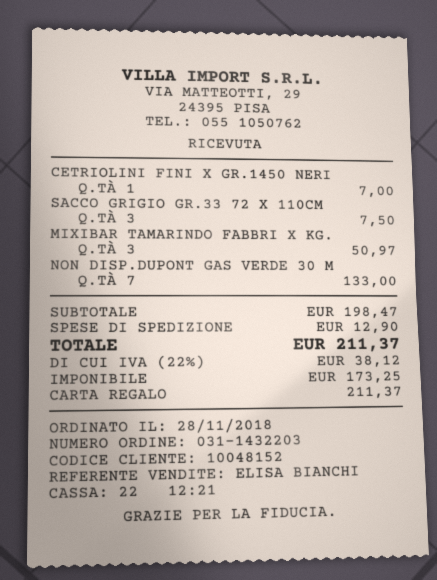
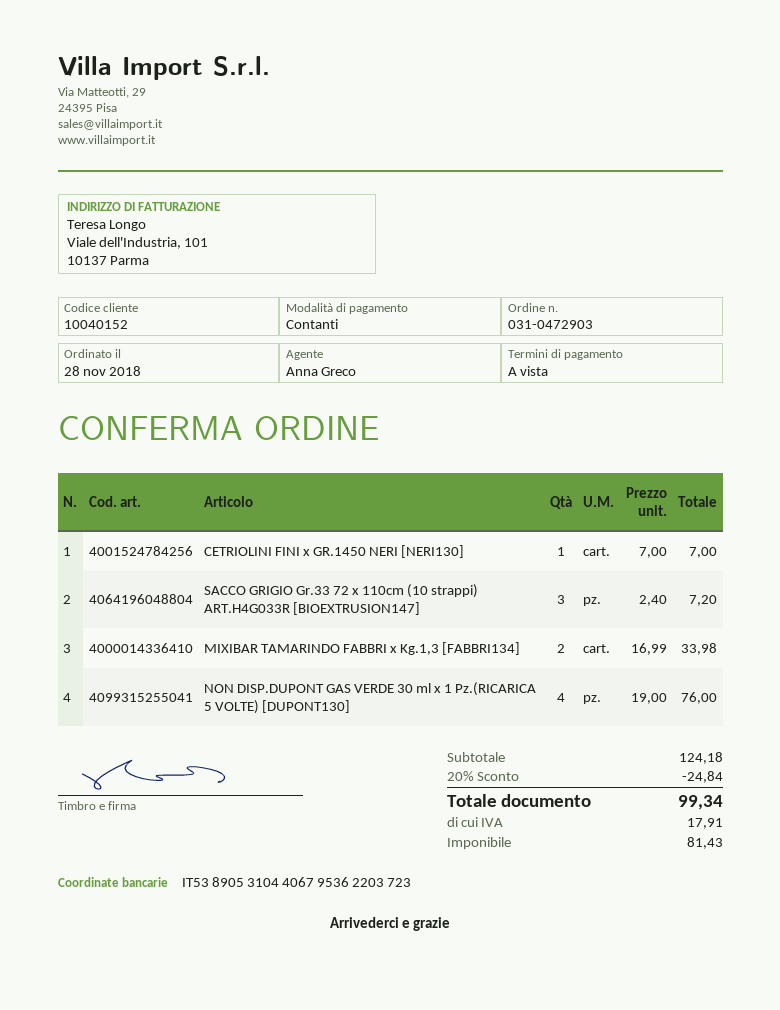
order number: 031-1432203 -> 031-0472903
customer number: 10048152 -> 10040152
sales rep: ELISA BIANCHI -> Anna Greco
payment method: gift card -> cash
SACCO GRIGIO GR.33 72 X 110CM: 3 for 7.50 -> 3 for 7.20
MIXIBAR TAMARINDO FABBRI X KG.: 3 for 50.97 -> 2 for 33.98
NON DISP.DUPONT GAS VERDE 30 M: 7 for 133.00 -> 4 for 76.00
subtotal: 198.47 -> 124.18
discount: none -> 20% = 24.84
shipping: 12.90 -> none
net: 173.25 -> 81.43
tax: 38.12 -> 17.91
total: 211.37 -> 99.34

